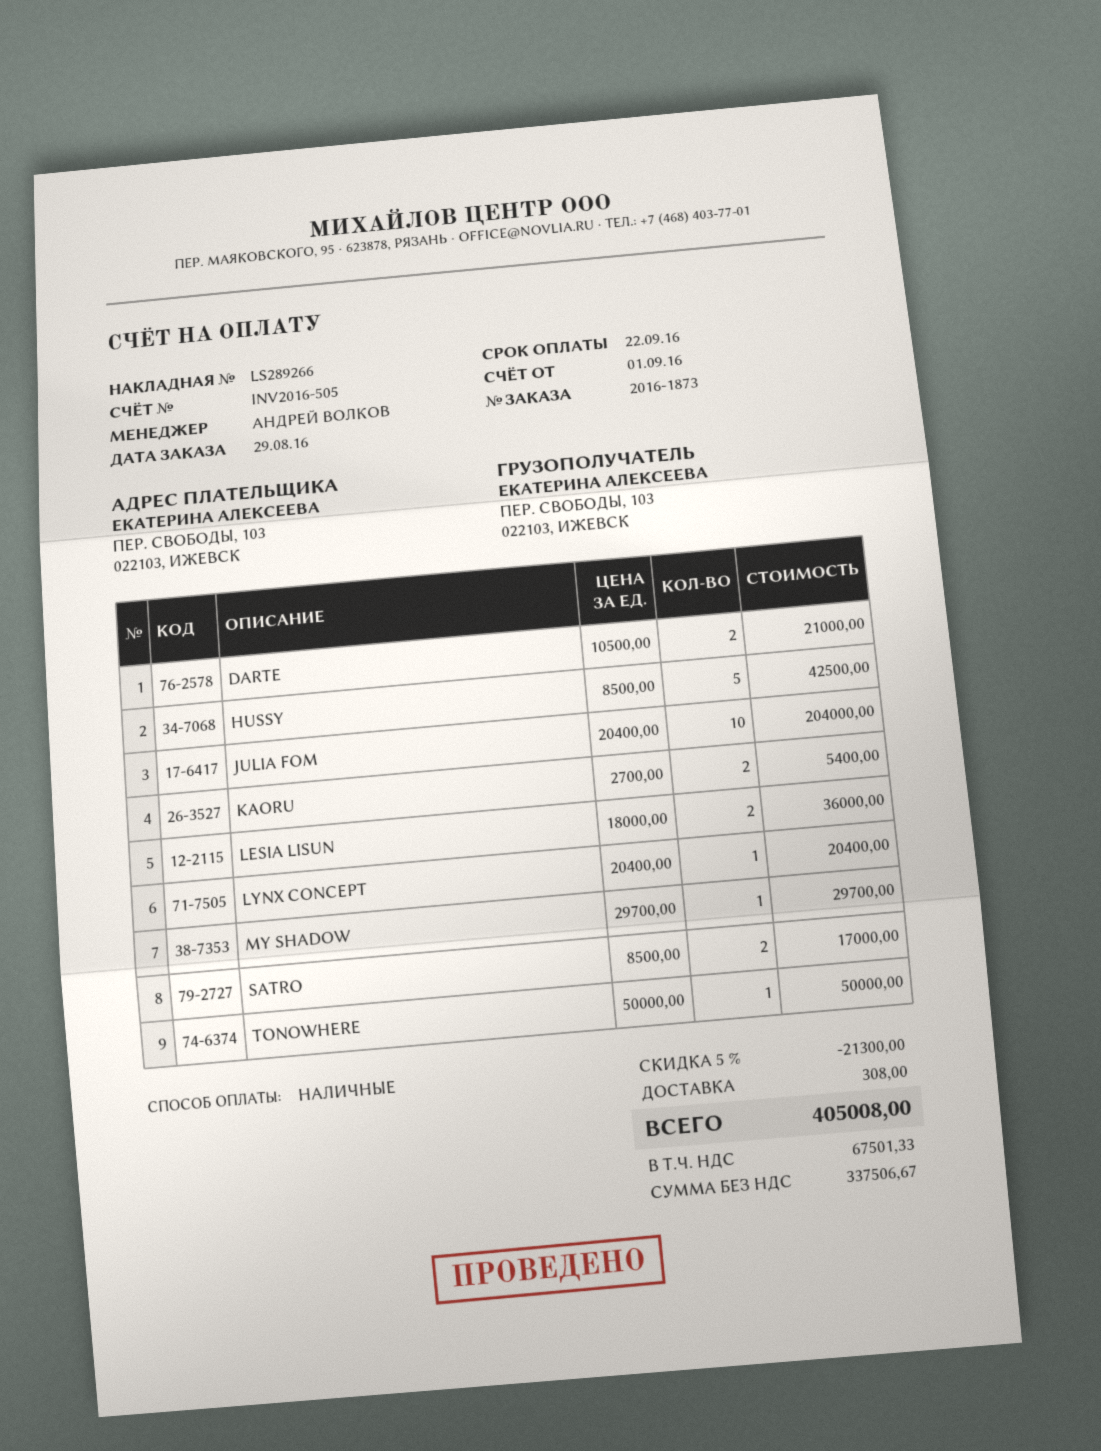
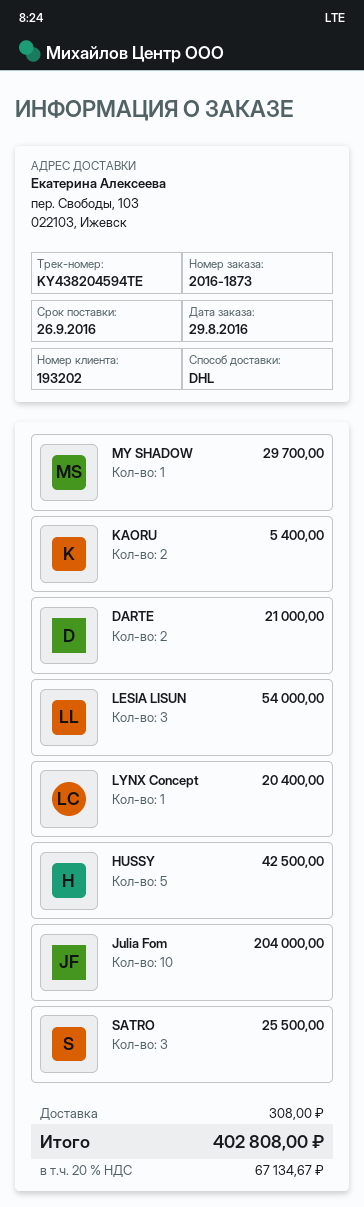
LESIA LISUN: 2 for 36000.00 -> 3 for 54000.00
SATRO: 2 for 17000.00 -> 3 for 25500.00
TONOWHERE: 1 for 50000.00 -> none
discount: 5% = 21300.00 -> none
tax: 67501.33 -> 67134.67
total: 405008.00 -> 402808.00

